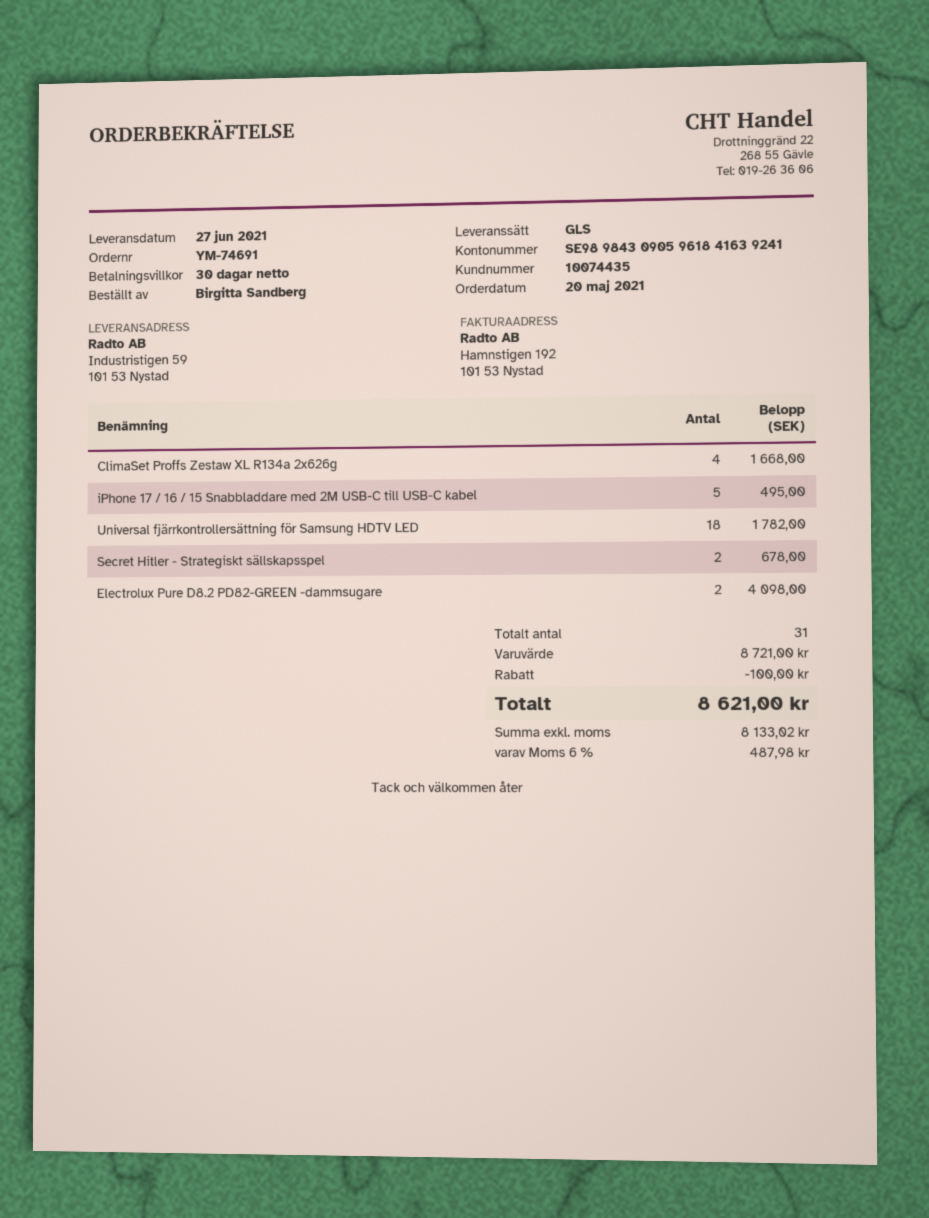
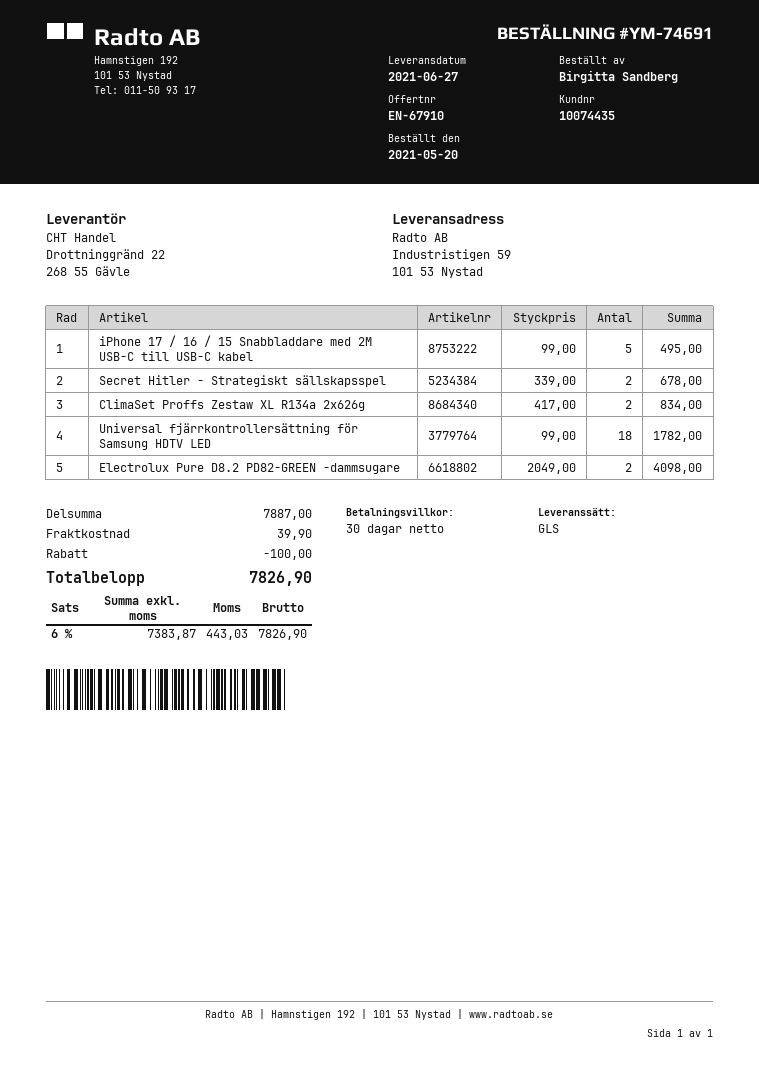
ClimaSet Proffs Zestaw XL R134a 2x626g: 4 for 1668.00 -> 2 for 834.00
subtotal: 8721.00 -> 7887.00
shipping: none -> 39.90
net: 8133.02 -> 7383.87
tax: 6% = 487.98 -> 6% = 443.03
total: 8621.00 -> 7826.90

